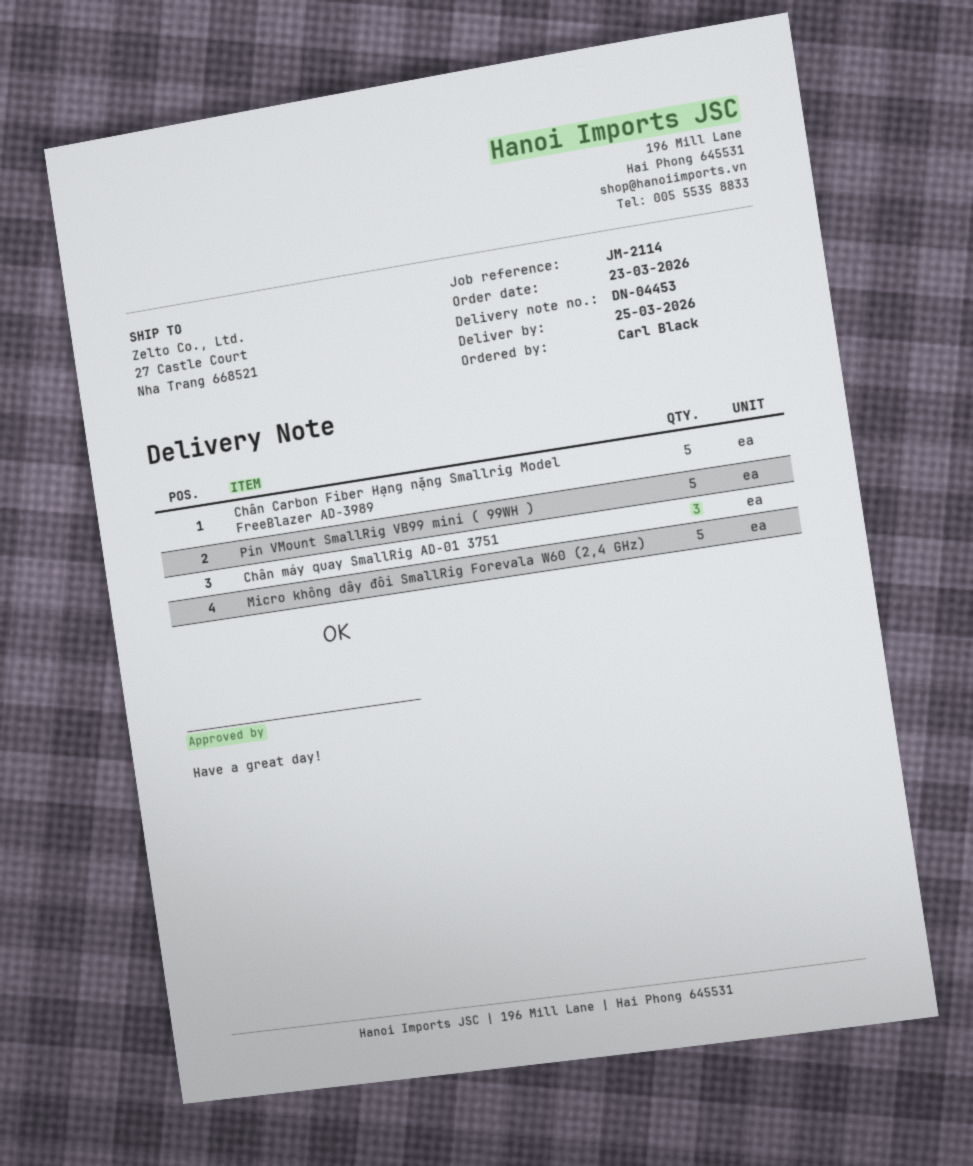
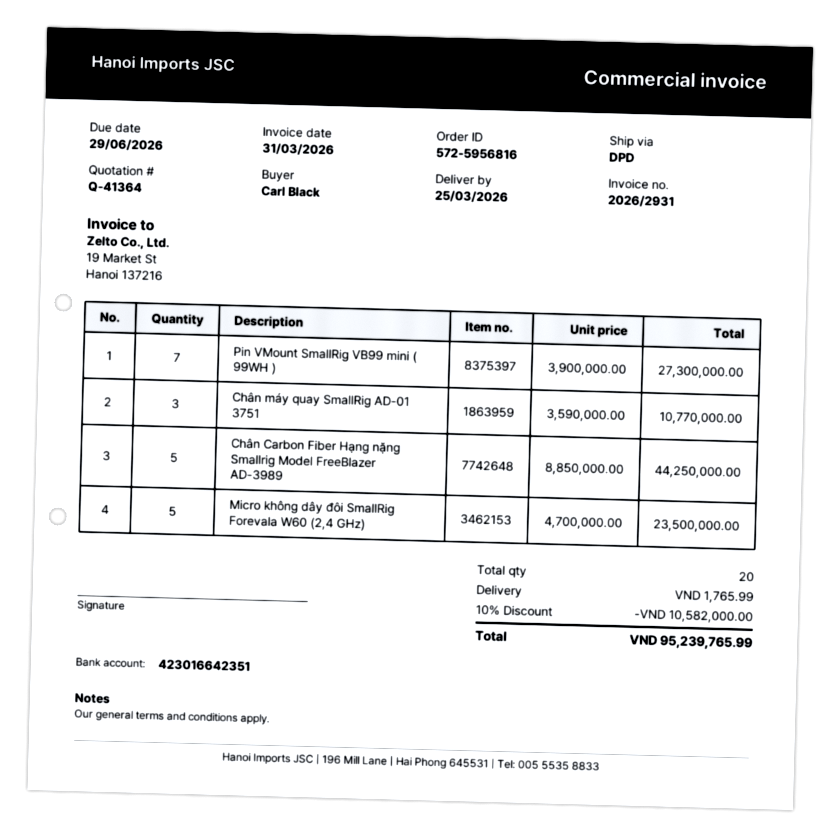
Pin VMount SmallRig VB99 mini ( 99WH ): 5 -> 7

